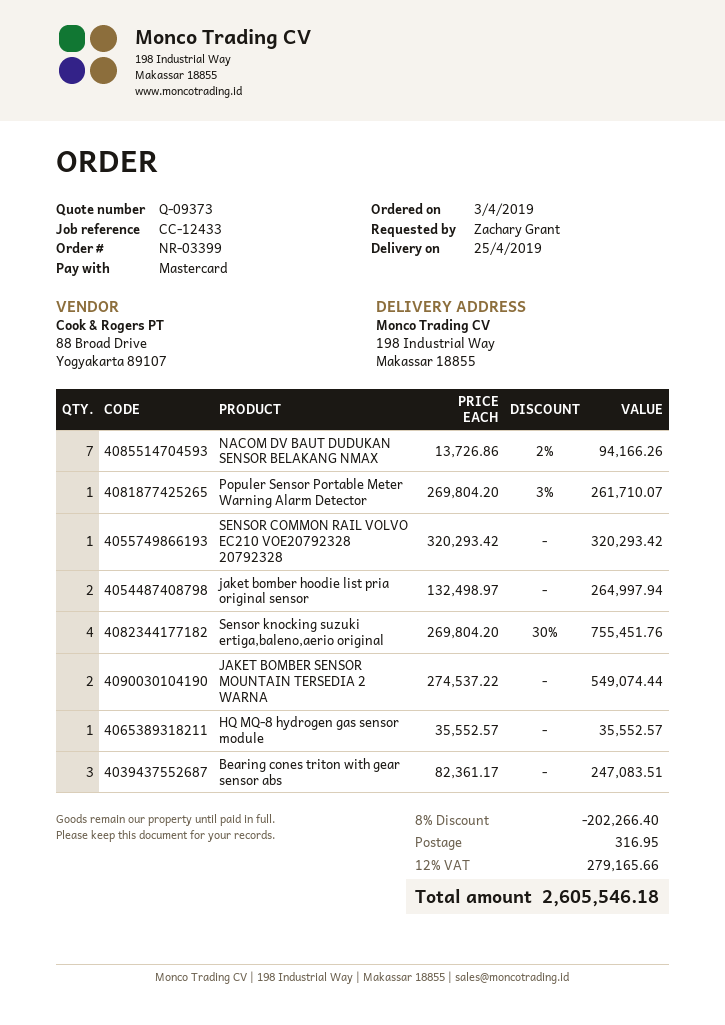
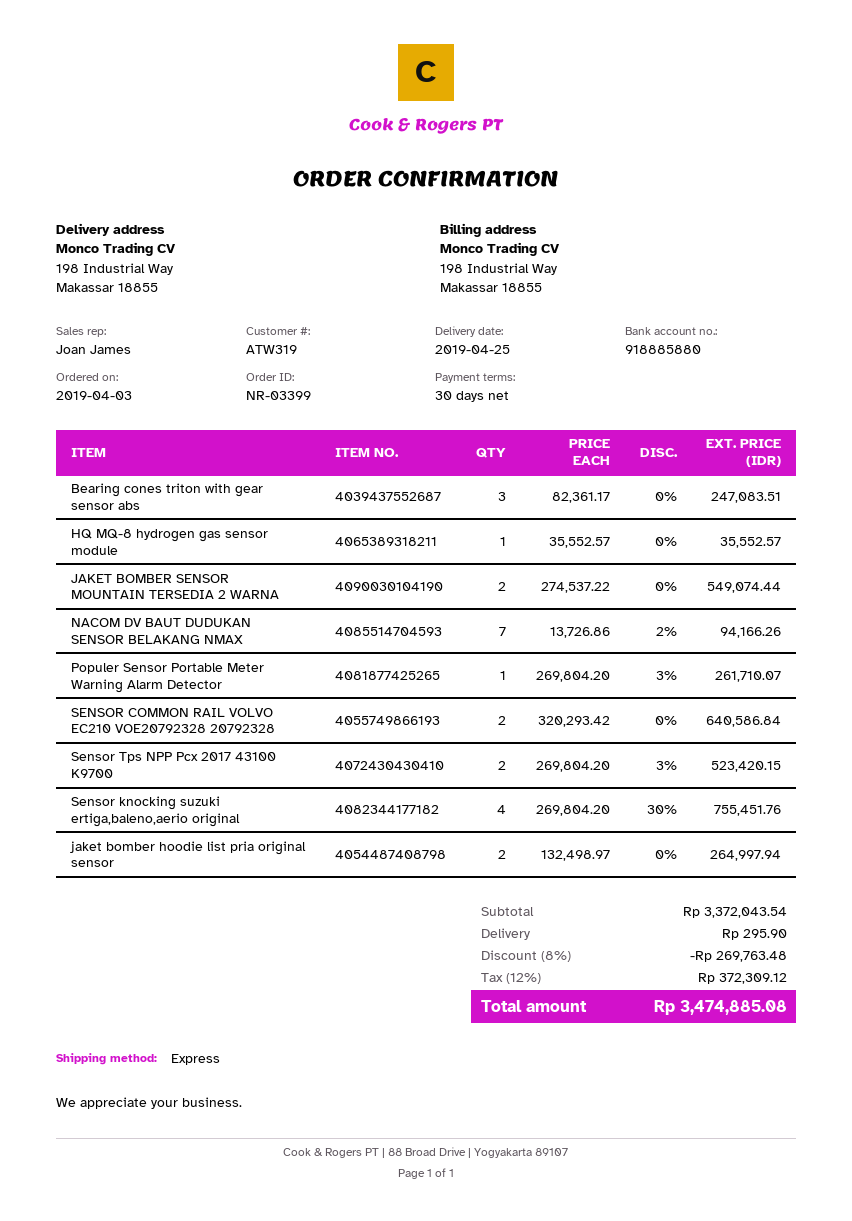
SENSOR COMMON RAIL VOLVO EC210 VOE20792328 20792328: 1 x 320293.42 = 320293.42 -> 2 x 320293.42 = 640586.84
Sensor Tps NPP Pcx 2017 43100 K9700: none -> 2 x 269804.20 - 3% = 523420.15
discount: 8% = 202266.40 -> 8% = 269763.48
shipping: 316.95 -> 295.90
tax: 12% = 279165.66 -> 12% = 372309.12
total: 2605546.18 -> 3474885.08

